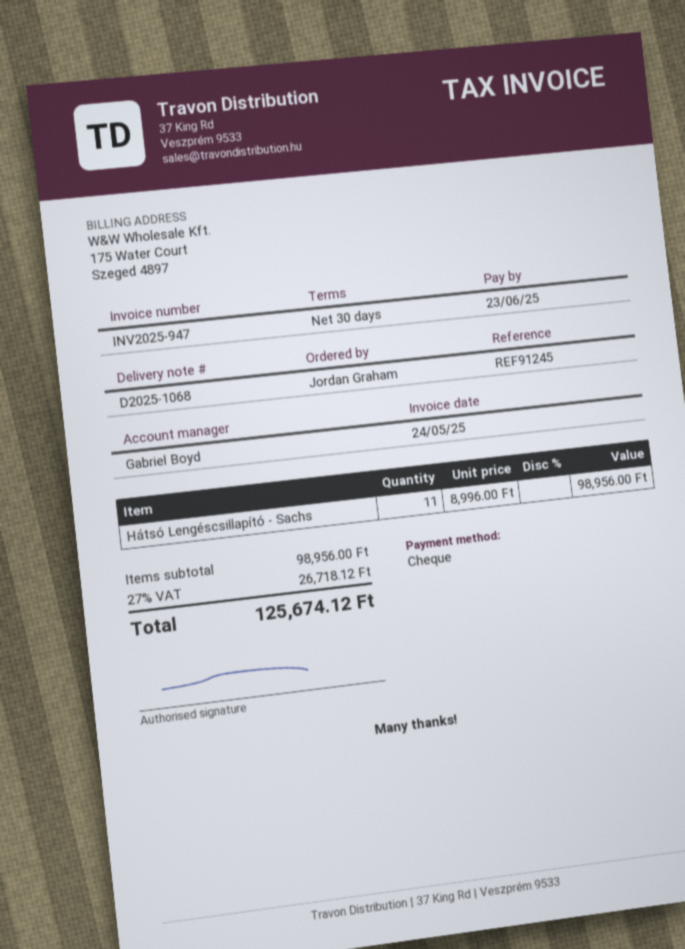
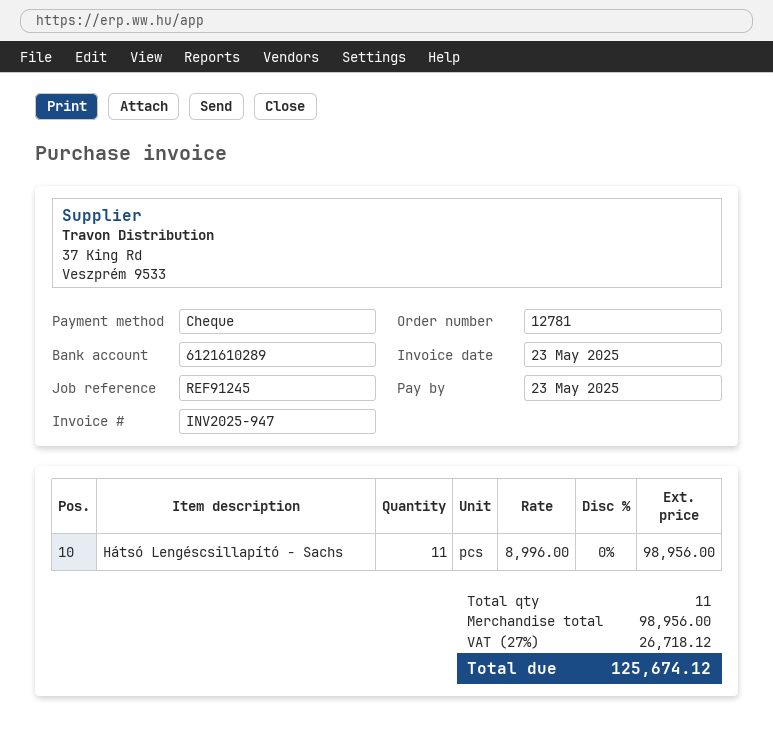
invoice date: 2025-05-24 -> 2025-05-23
due date: 2025-06-23 -> 2025-05-23

